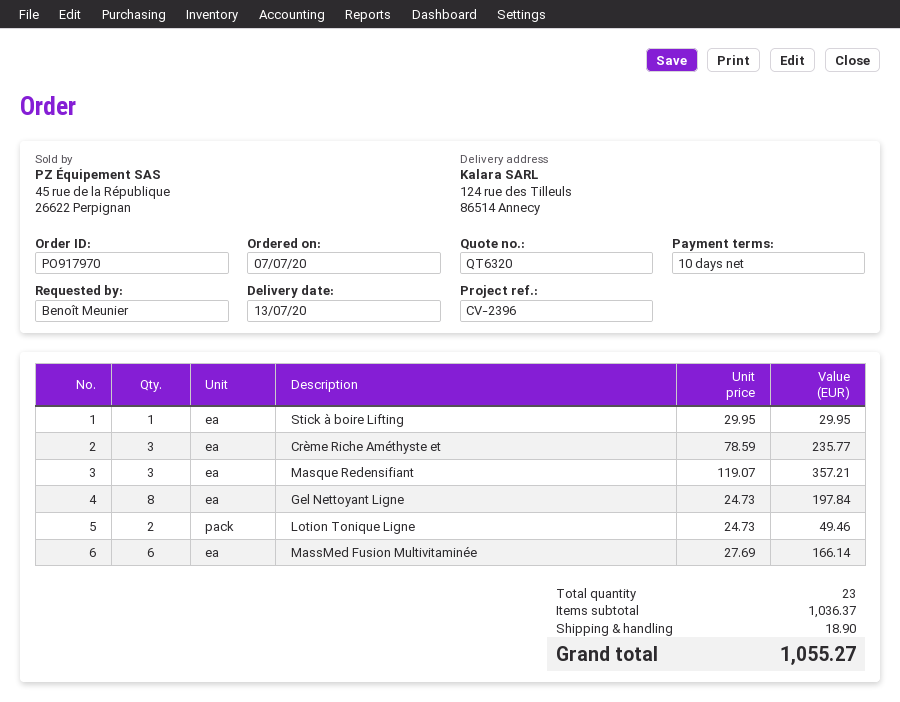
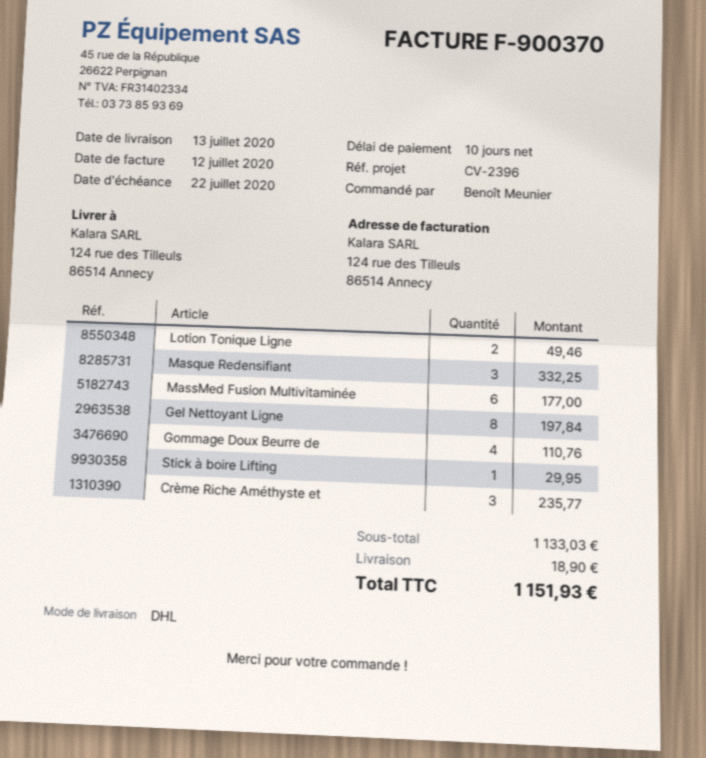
Masque Redensifiant: 3 for 357.21 -> 3 for 332.25
MassMed Fusion Multivitaminée: 6 for 166.14 -> 6 for 177.00
Gommage Doux Beurre de: none -> 4 for 110.76
subtotal: 1036.37 -> 1133.03
total: 1055.27 -> 1151.93

